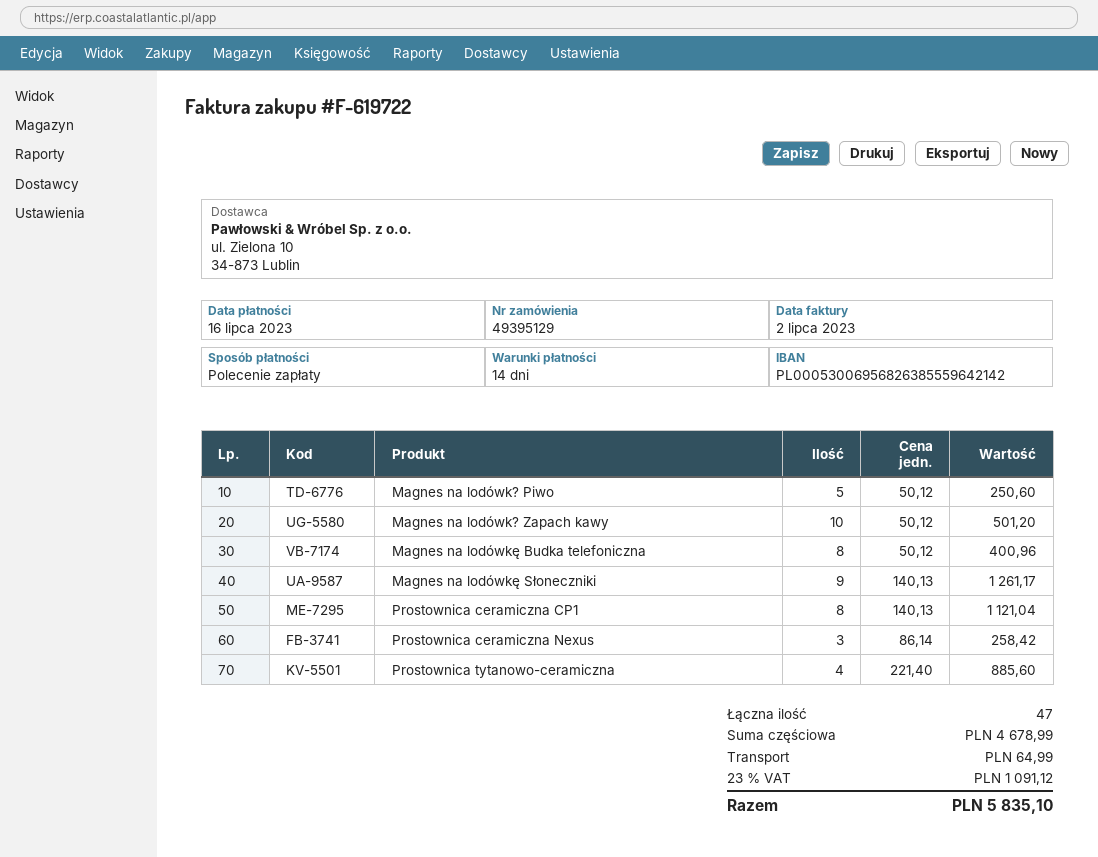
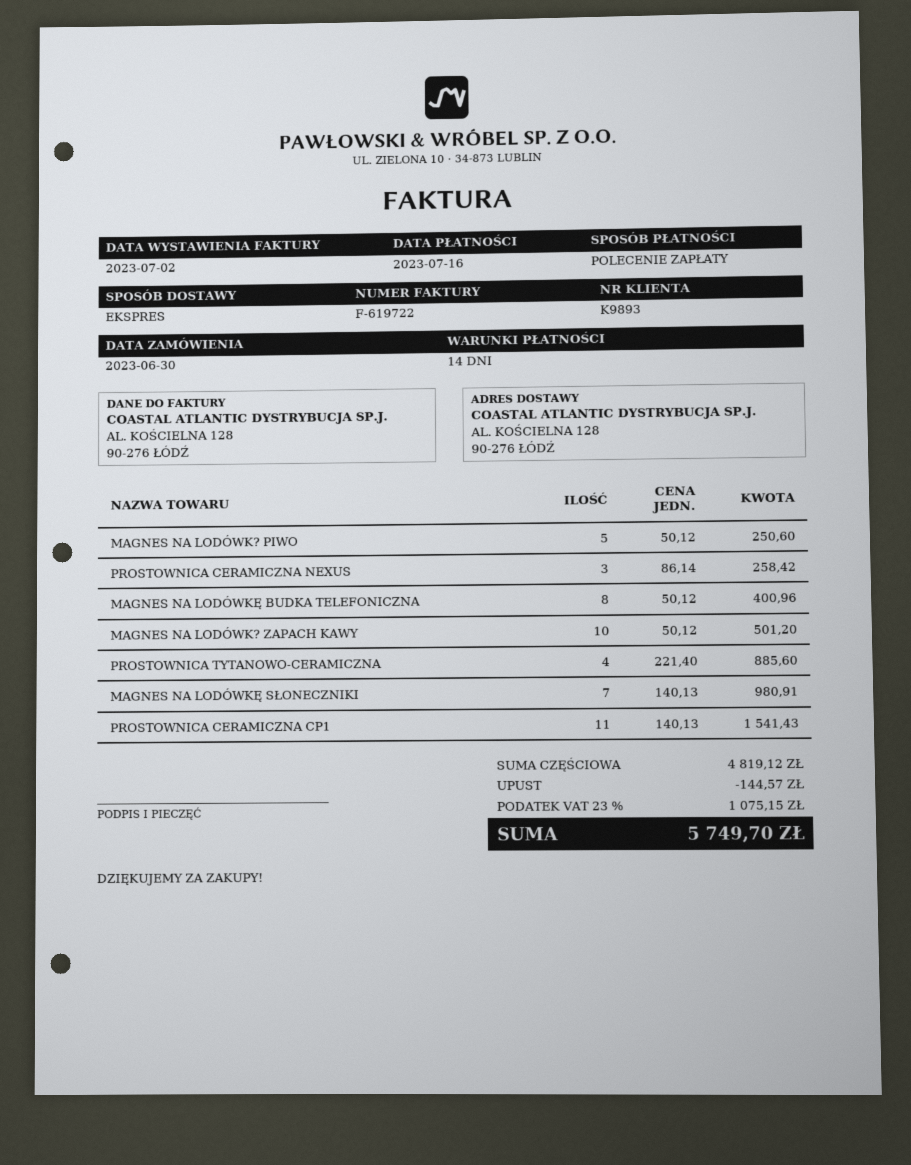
Magnes na lodówkę Słoneczniki: 9 x 140.13 = 1261.17 -> 7 x 140.13 = 980.91
Prostownica ceramiczna CP1: 8 x 140.13 = 1121.04 -> 11 x 140.13 = 1541.43
subtotal: 4678.99 -> 4819.12
discount: none -> 144.57
shipping: 64.99 -> none
tax: 23% = 1091.12 -> 23% = 1075.15
total: 5835.10 -> 5749.70

